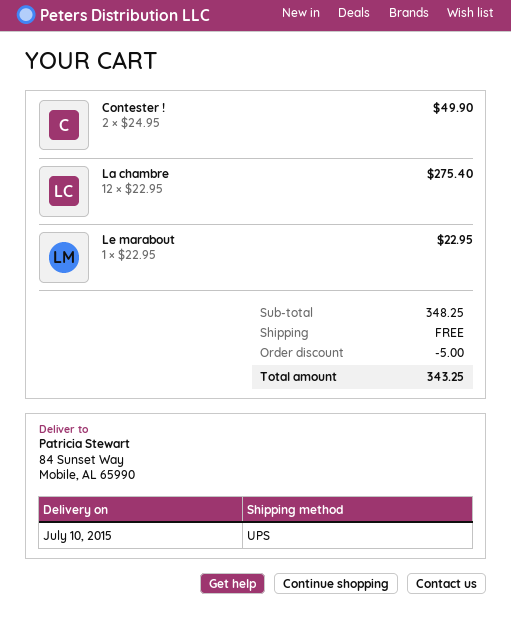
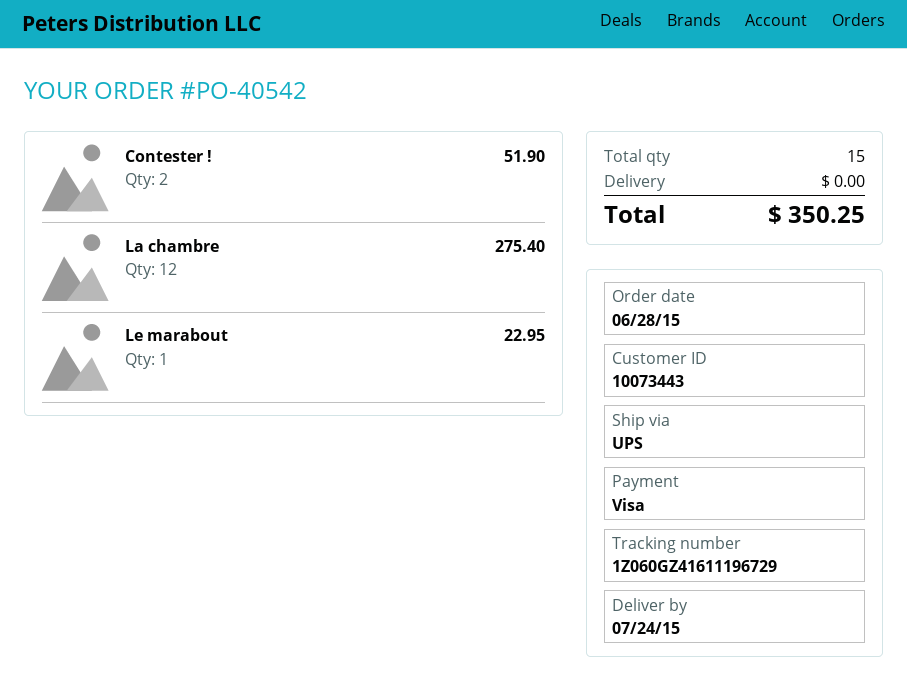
delivery date: 2015-07-10 -> 2015-07-24
Contester !: 2 for 49.90 -> 2 for 51.90
discount: 5.00 -> none
total: 343.25 -> 350.25

